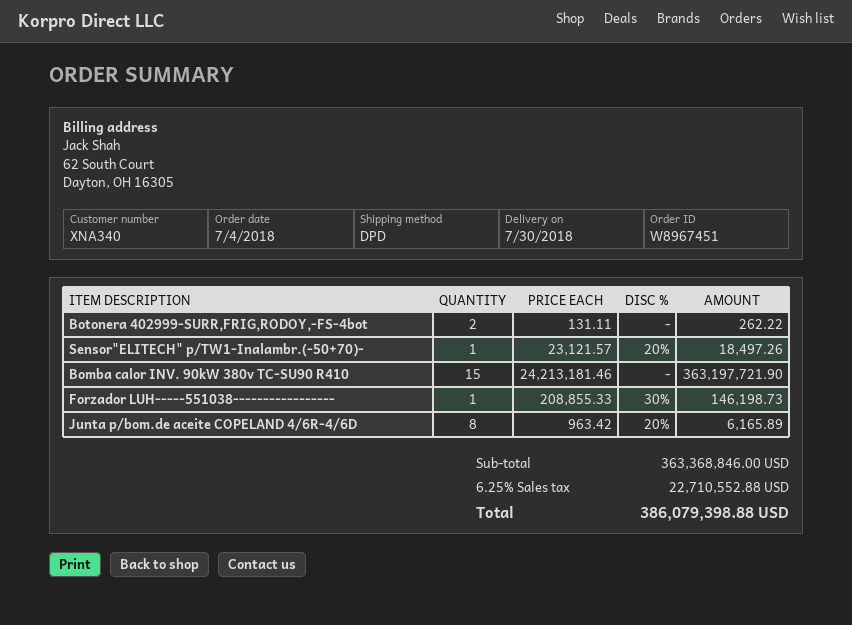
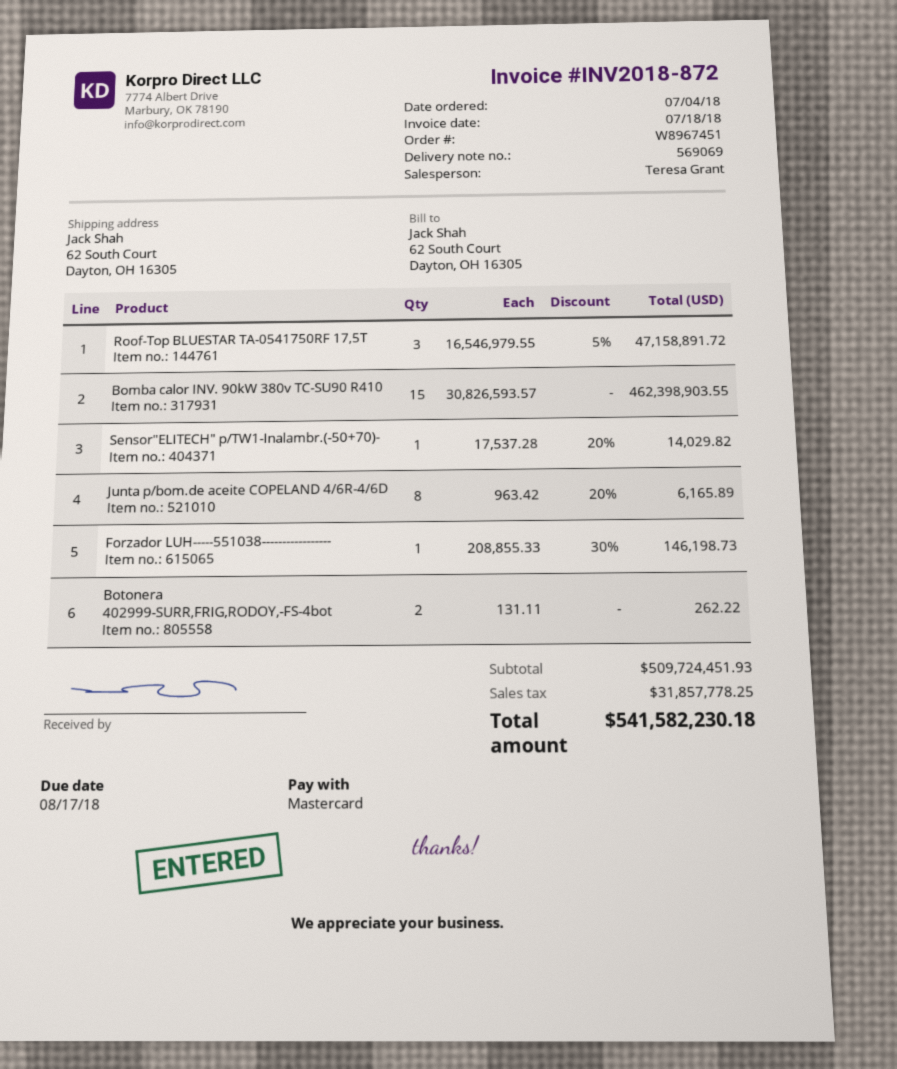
Sensor"ELITECH" p/TW1-Inalambr.(-50+70)-: 1 x 23121.57 - 20% = 18497.26 -> 1 x 17537.28 - 20% = 14029.82
Bomba calor INV. 90kW 380v TC-SU90 R410: 15 x 24213181.46 = 363197721.90 -> 15 x 30826593.57 = 462398903.55
Roof-Top BLUESTAR TA-0541750RF 17,5T: none -> 3 x 16546979.55 - 5% = 47158891.72
subtotal: 363368846.00 -> 509724451.93
tax: 22710552.88 -> 31857778.25
total: 386079398.88 -> 541582230.18

